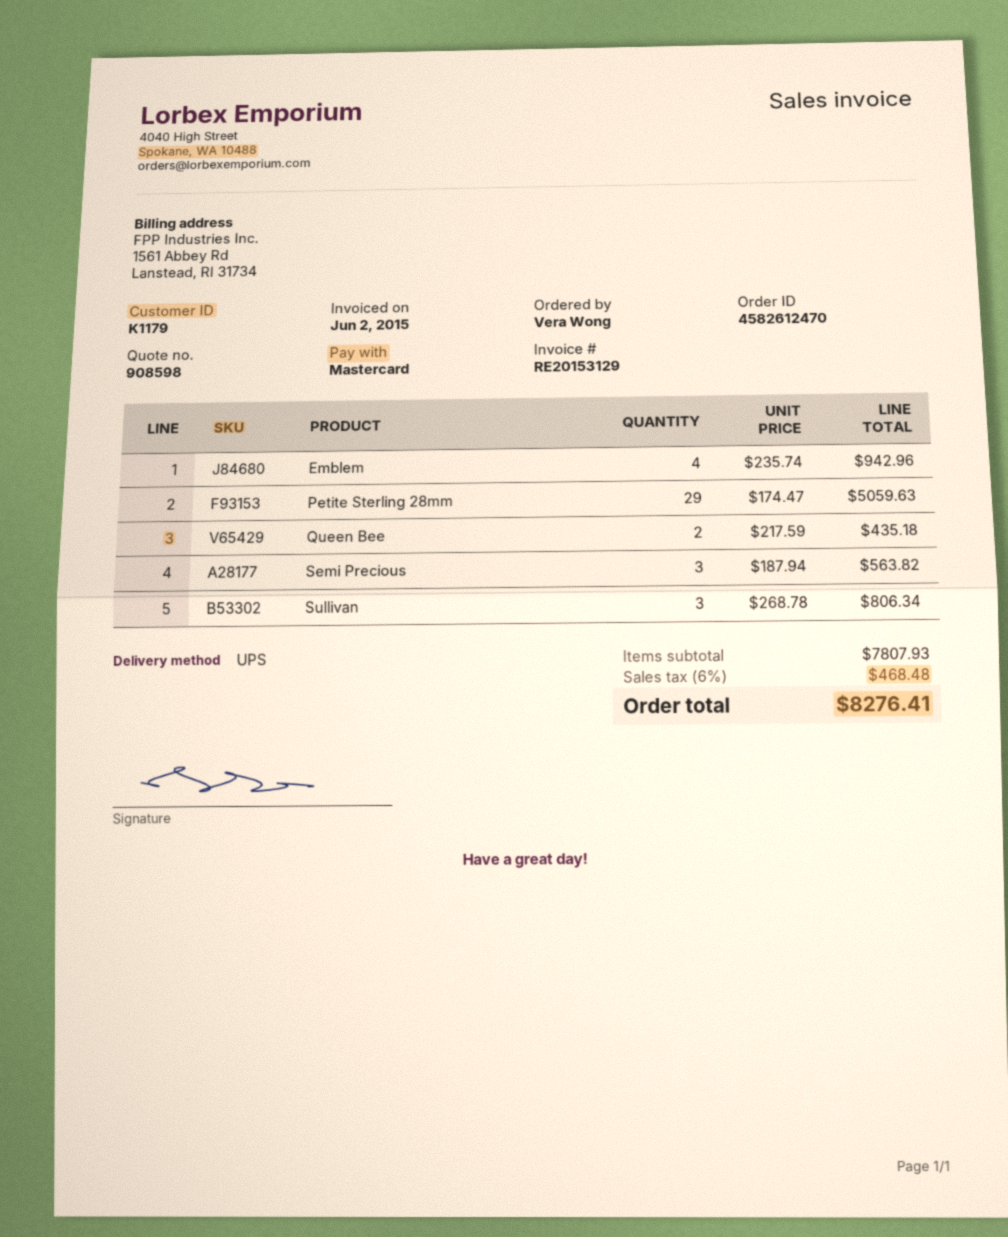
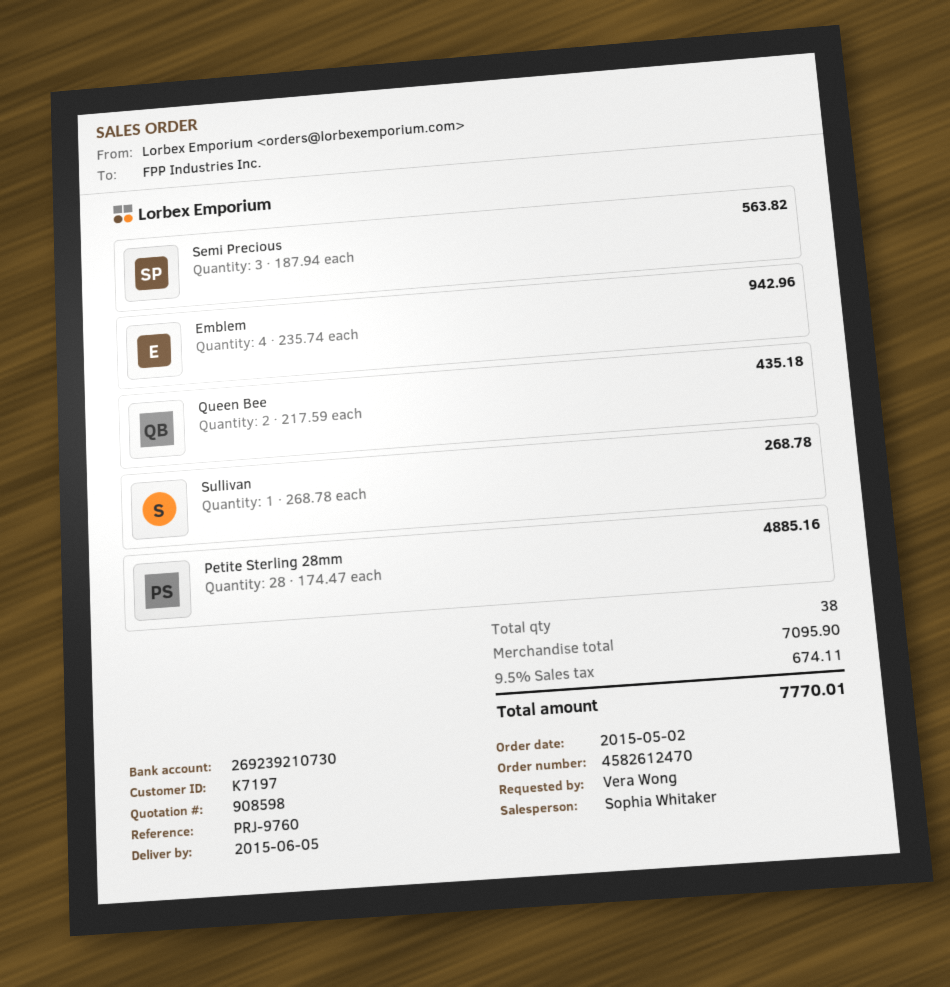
customer number: K1179 -> K7197
Petite Sterling 28mm: 29 x 174.47 = 5059.63 -> 28 x 174.47 = 4885.16
Sullivan: 3 x 268.78 = 806.34 -> 1 x 268.78 = 268.78
subtotal: 7807.93 -> 7095.90
tax: 6% = 468.48 -> 9.5% = 674.11
total: 8276.41 -> 7770.01

